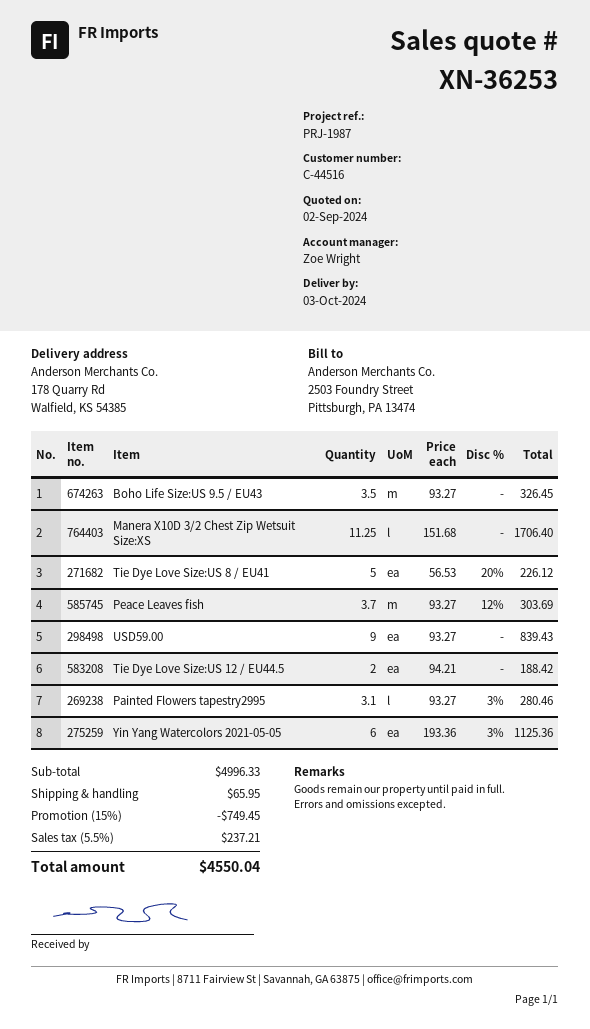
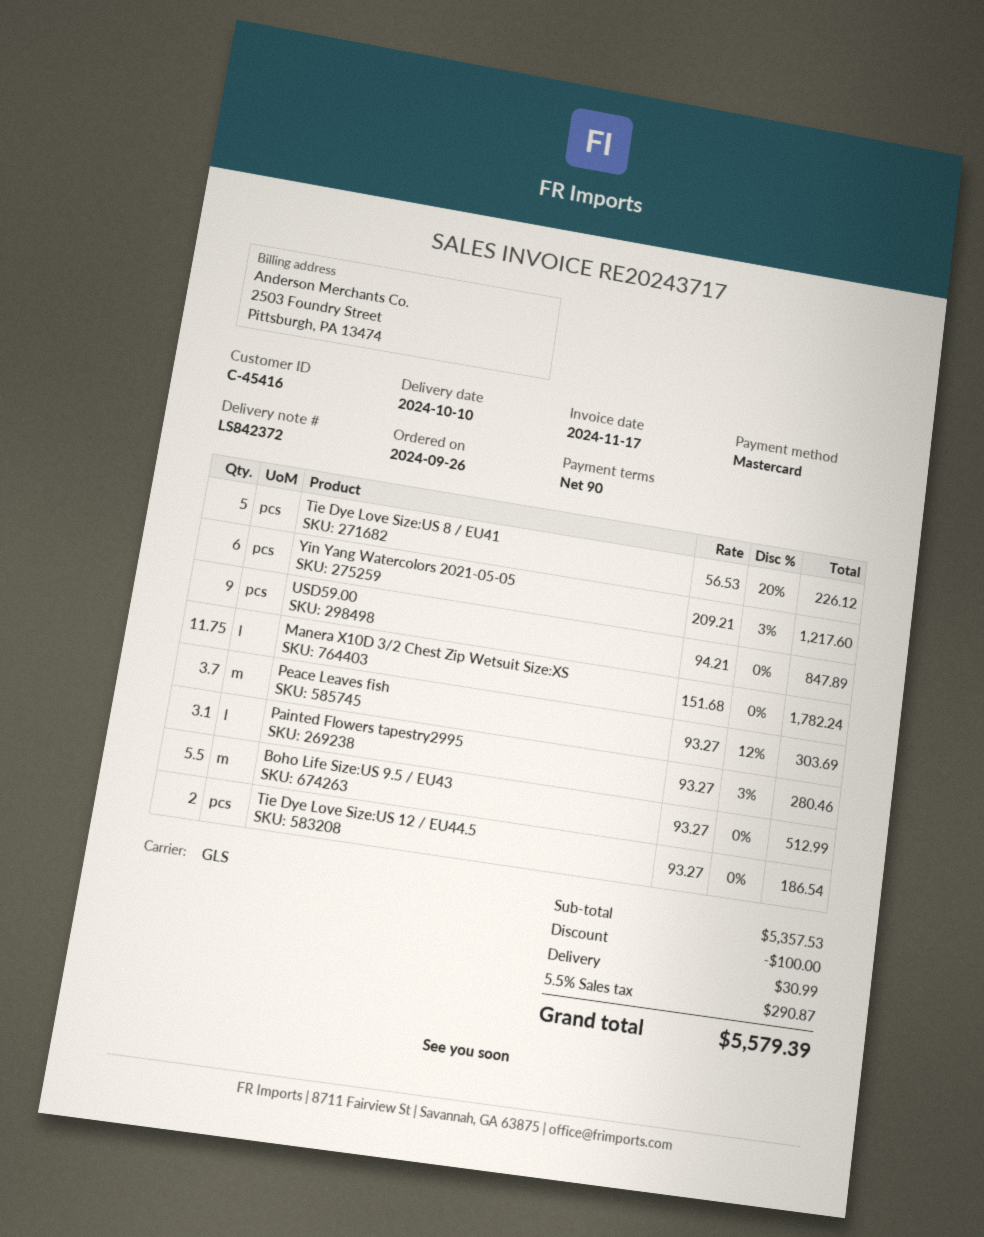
delivery date: 2024-10-03 -> 2024-10-10
customer number: C-44516 -> C-45416
Boho Life Size:US 9.5 / EU43: 3.5 x 93.27 = 326.45 -> 5.5 x 93.27 = 512.99
Manera X10D 3/2 Chest Zip Wetsuit Size:XS: 11.25 x 151.68 = 1706.40 -> 11.75 x 151.68 = 1782.24
USD59.00: 9 x 93.27 = 839.43 -> 9 x 94.21 = 847.89
Tie Dye Love Size:US 12 / EU44.5: 2 x 94.21 = 188.42 -> 2 x 93.27 = 186.54
Yin Yang Watercolors 2021-05-05: 6 x 193.36 - 3% = 1125.36 -> 6 x 209.21 - 3% = 1217.60
subtotal: 4996.33 -> 5357.53
discount: 749.45 -> 100.00
shipping: 65.95 -> 30.99
tax: 5.5% = 237.21 -> 5.5% = 290.87
total: 4550.04 -> 5579.39

